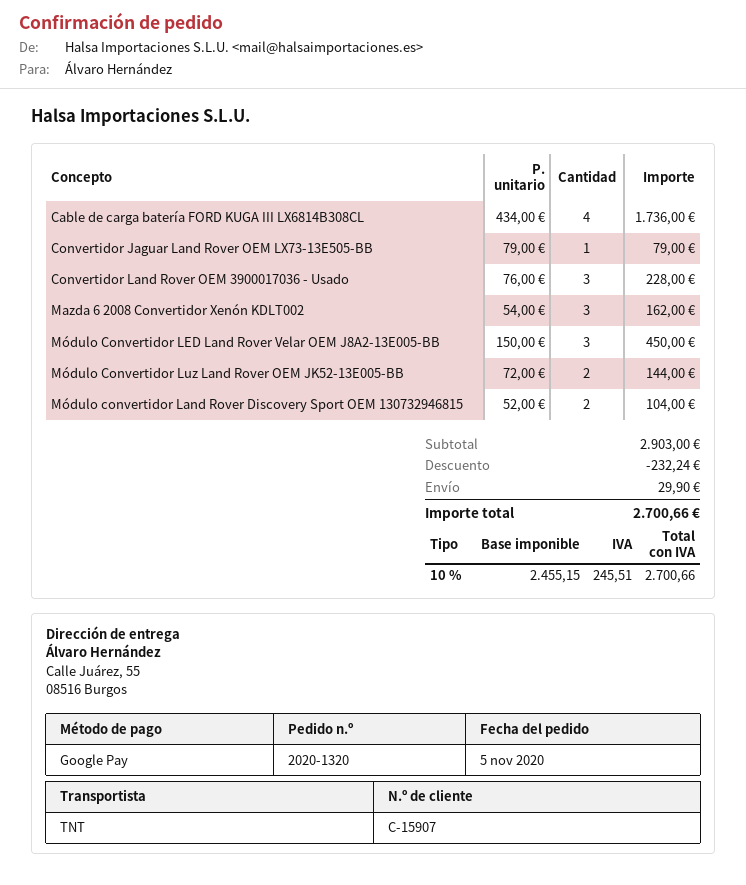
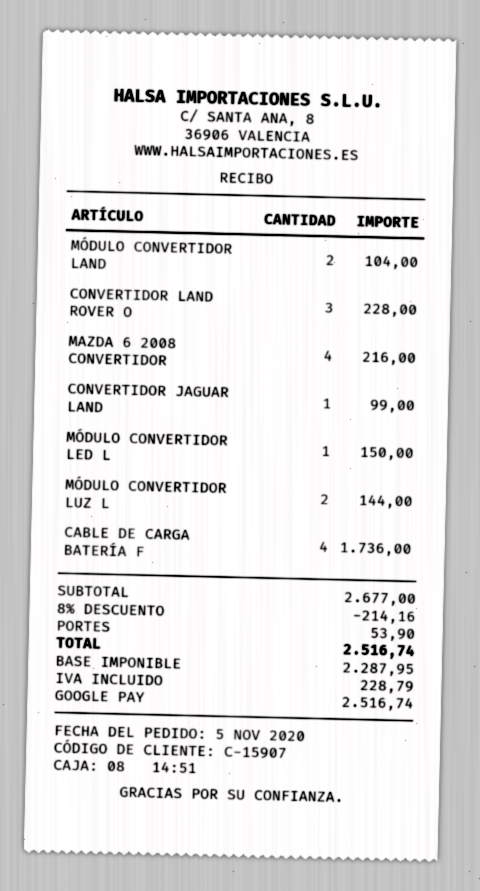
Convertidor Jaguar Land Rover OEM LX73-13E505-BB: 1 for 79.00 -> 1 for 99.00
Mazda 6 2008 Convertidor Xenón KDLT002: 3 for 162.00 -> 4 for 216.00
Módulo Convertidor LED Land Rover Velar OEM J8A2-13E005-BB: 3 for 450.00 -> 1 for 150.00
subtotal: 2903.00 -> 2677.00
discount: 232.24 -> 214.16
shipping: 29.90 -> 53.90
net: 2455.15 -> 2287.95
tax: 245.51 -> 228.79
total: 2700.66 -> 2516.74

